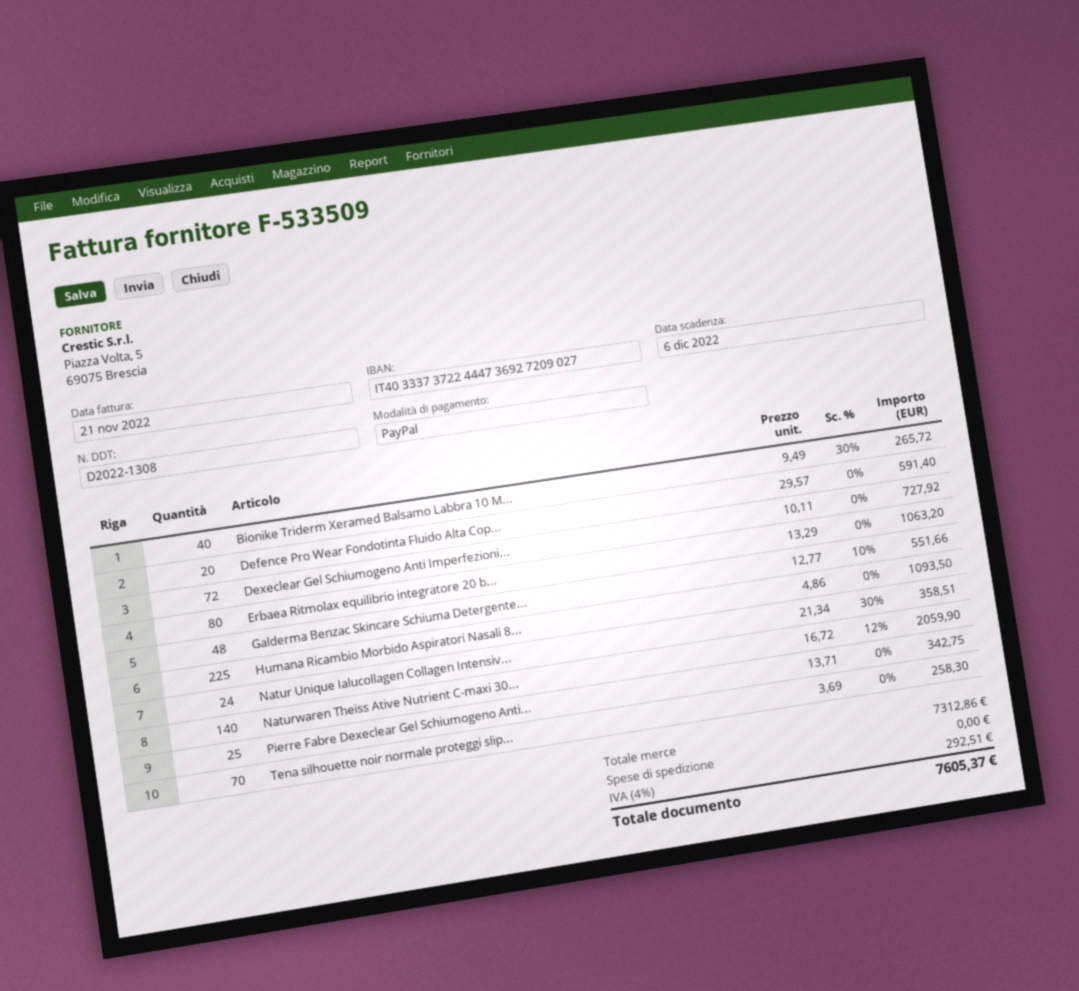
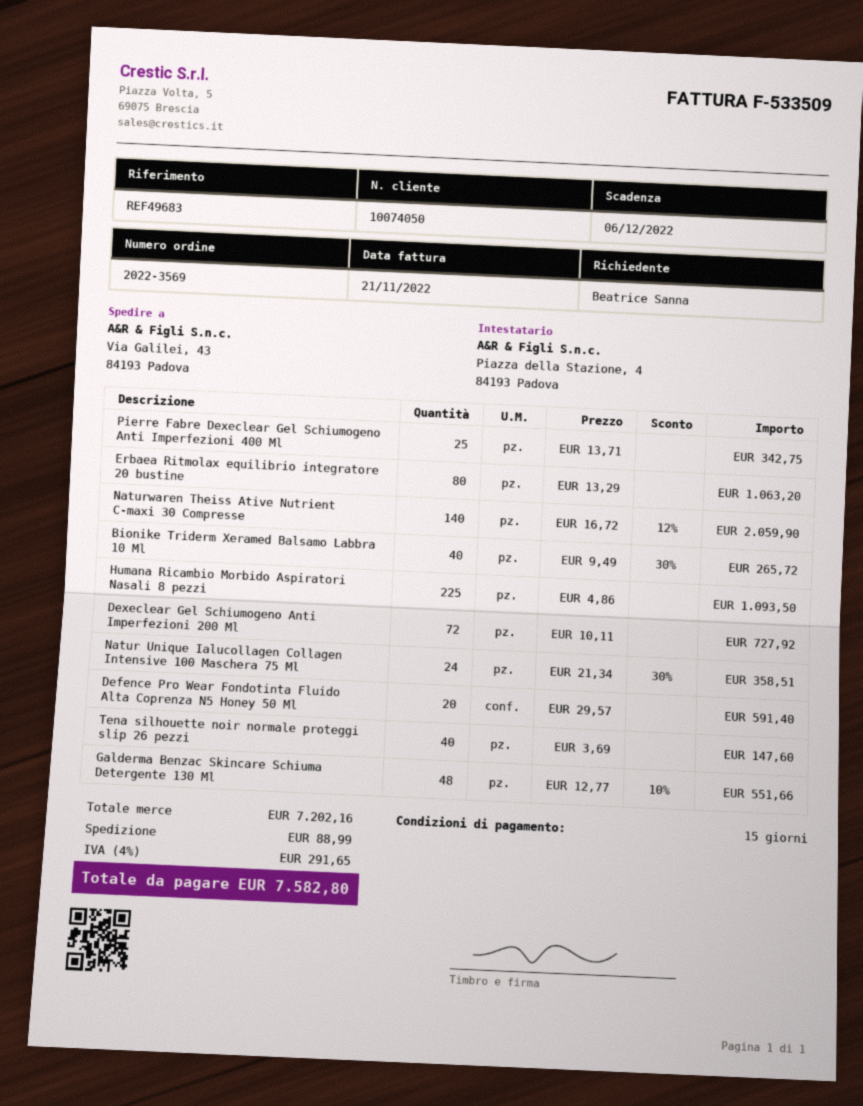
Tena silhouette noir normale proteggi slip...: 70 x 3.69 = 258.30 -> 40 x 3.69 = 147.60
subtotal: 7312.86 -> 7202.16
shipping: 0.00 -> 88.99
tax: 4% = 292.51 -> 4% = 291.65
total: 7605.37 -> 7582.80

